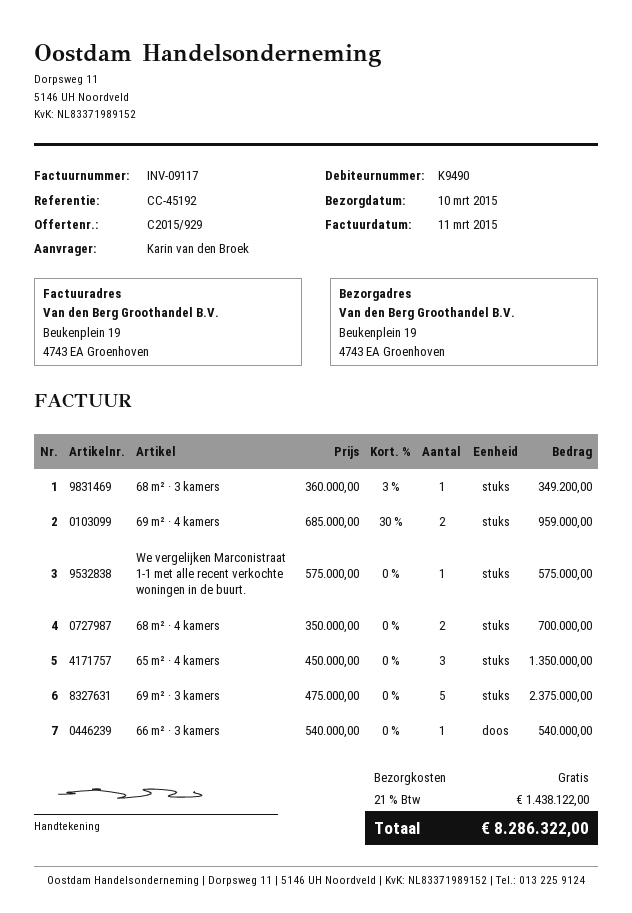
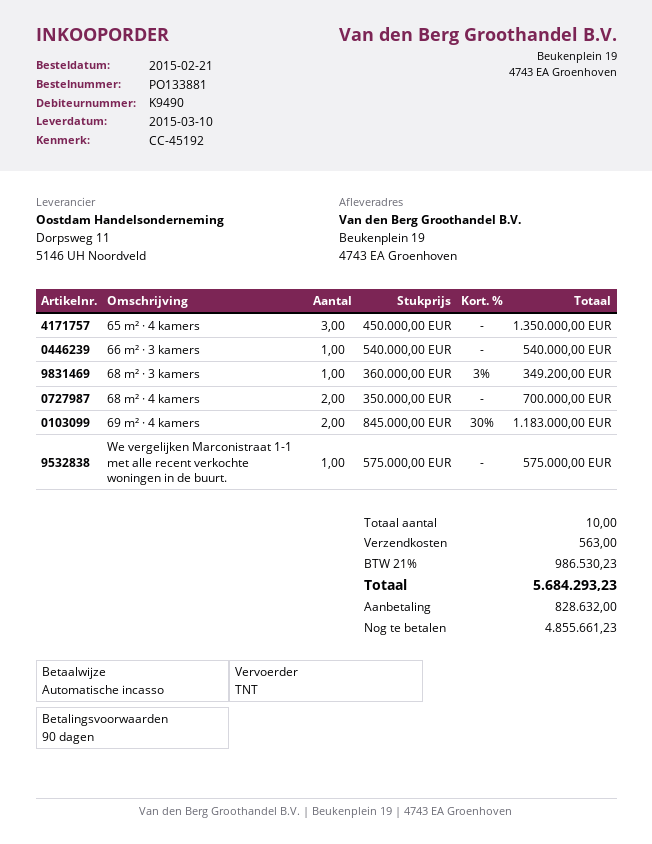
69 m² · 4 kamers: 2 x 685000.00 - 30% = 959000.00 -> 2 x 845000.00 - 30% = 1183000.00
69 m² · 3 kamers: 5 x 475000.00 = 2375000.00 -> none
shipping: 0.00 -> 563.00
tax: 21% = 1438122.00 -> 21% = 986530.23
total: 8286322.00 -> 5684293.23

